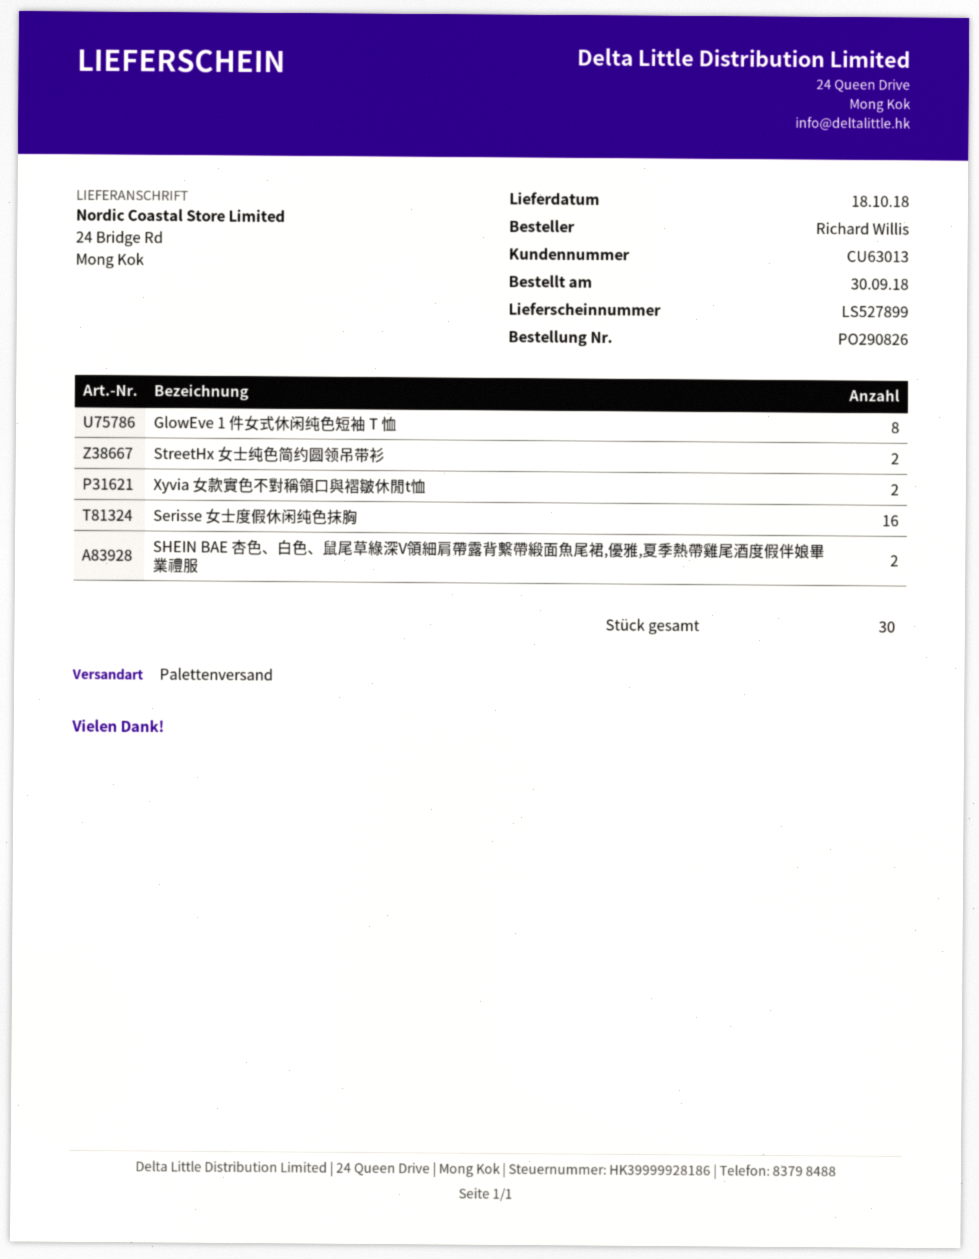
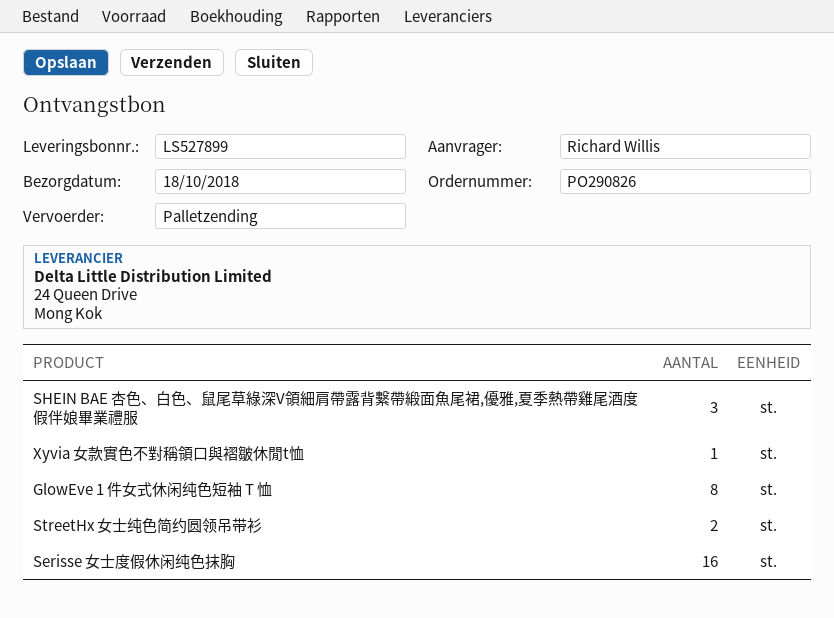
Xyvia 女款實色不對稱領口與褶皺休閒t恤: 2 -> 1
SHEIN BAE 杏色、白色、鼠尾草綠深V領細肩帶露背繫帶緞面魚尾裙,優雅,夏季熱帶雞尾酒度假伴娘畢業禮服: 2 -> 3

